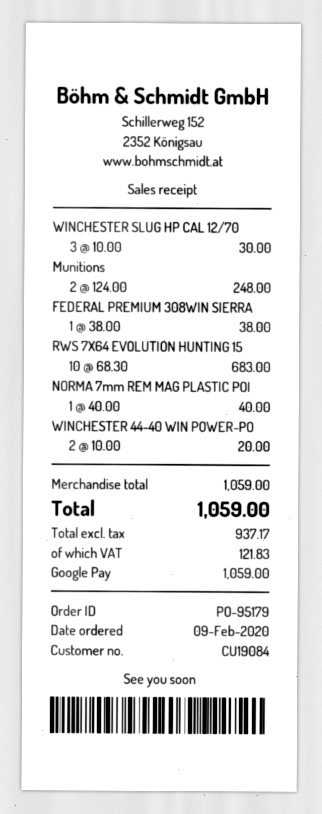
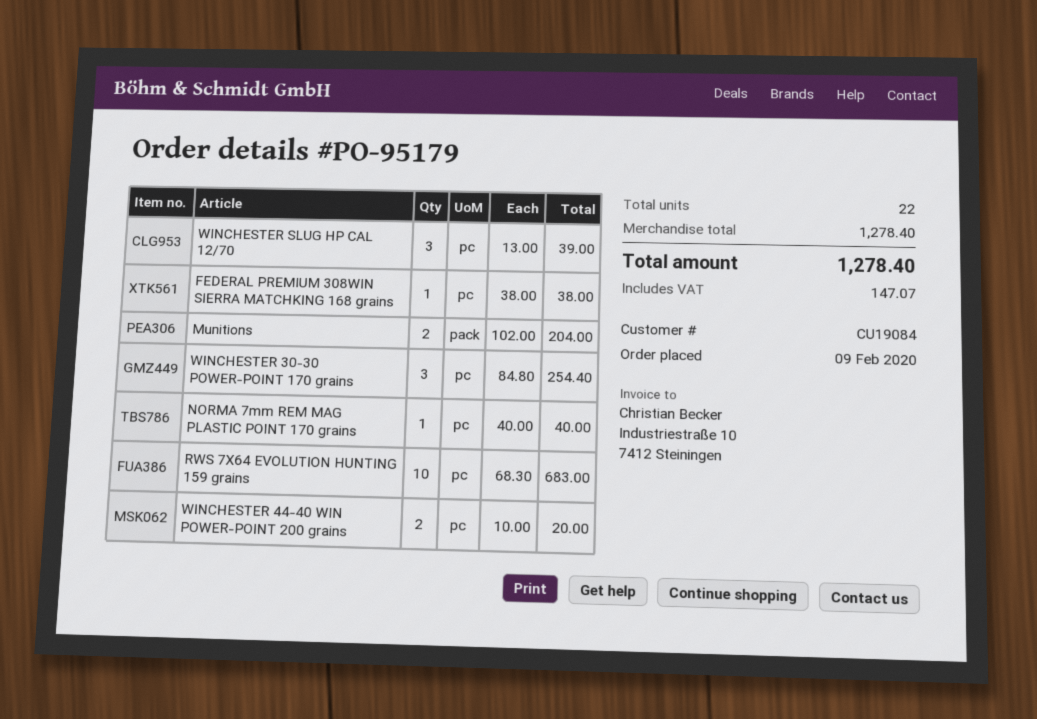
WINCHESTER SLUG HP CAL 12/70: 3 x 10.00 = 30.00 -> 3 x 13.00 = 39.00
Munitions: 2 x 124.00 = 248.00 -> 2 x 102.00 = 204.00
WINCHESTER 30-30 POWER-POINT 170 grains: none -> 3 x 84.80 = 254.40
subtotal: 1059.00 -> 1278.40
tax: 121.83 -> 147.07
total: 1059.00 -> 1278.40

